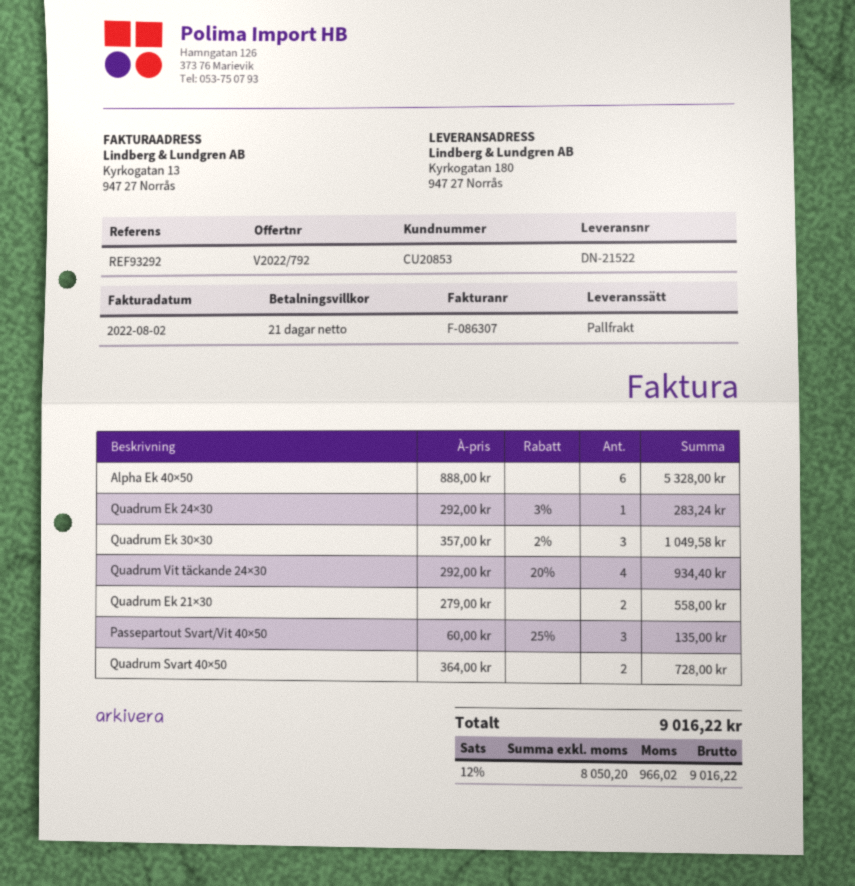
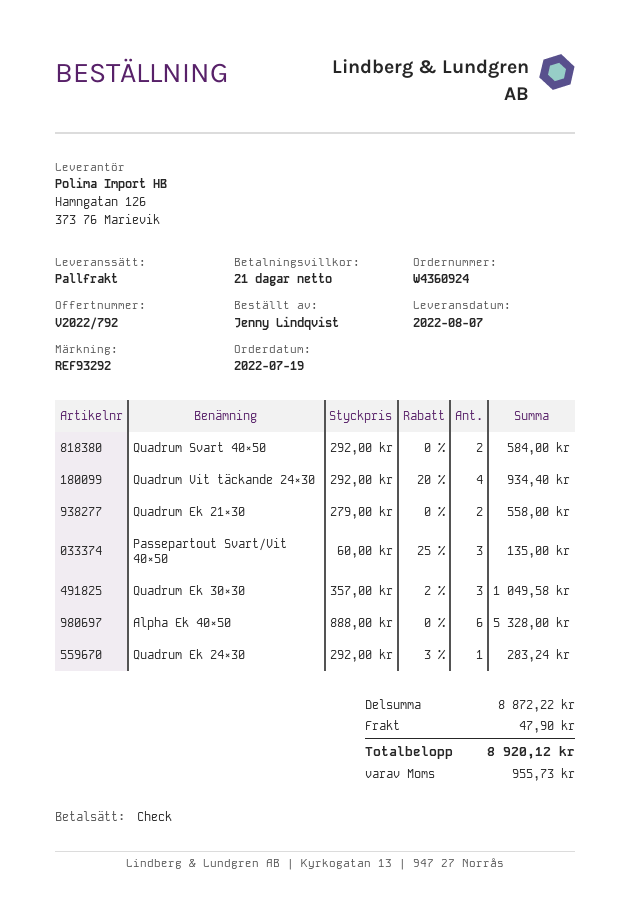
Quadrum Svart 40×50: 2 x 364.00 = 728.00 -> 2 x 292.00 = 584.00
shipping: none -> 47.90
tax: 966.02 -> 955.73
total: 9016.22 -> 8920.12

